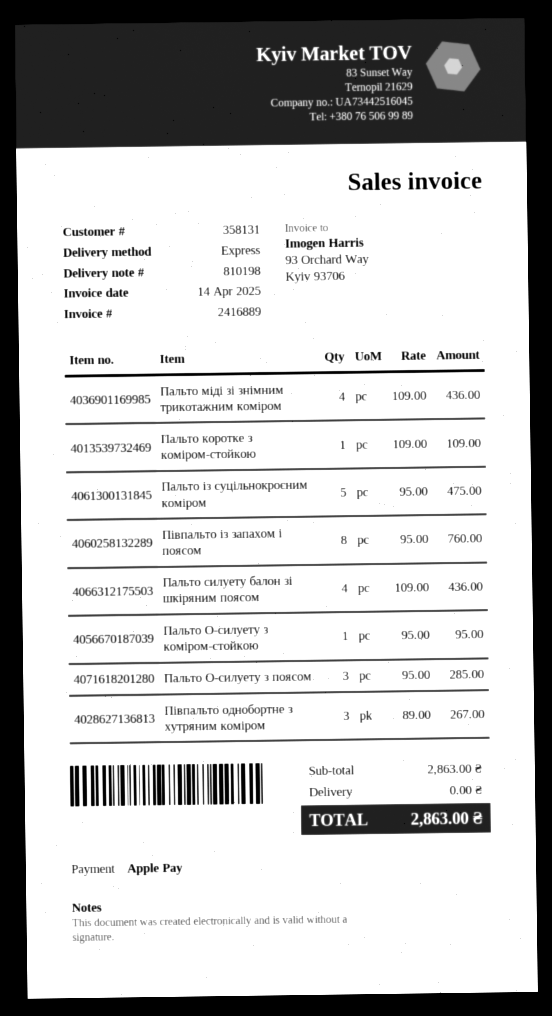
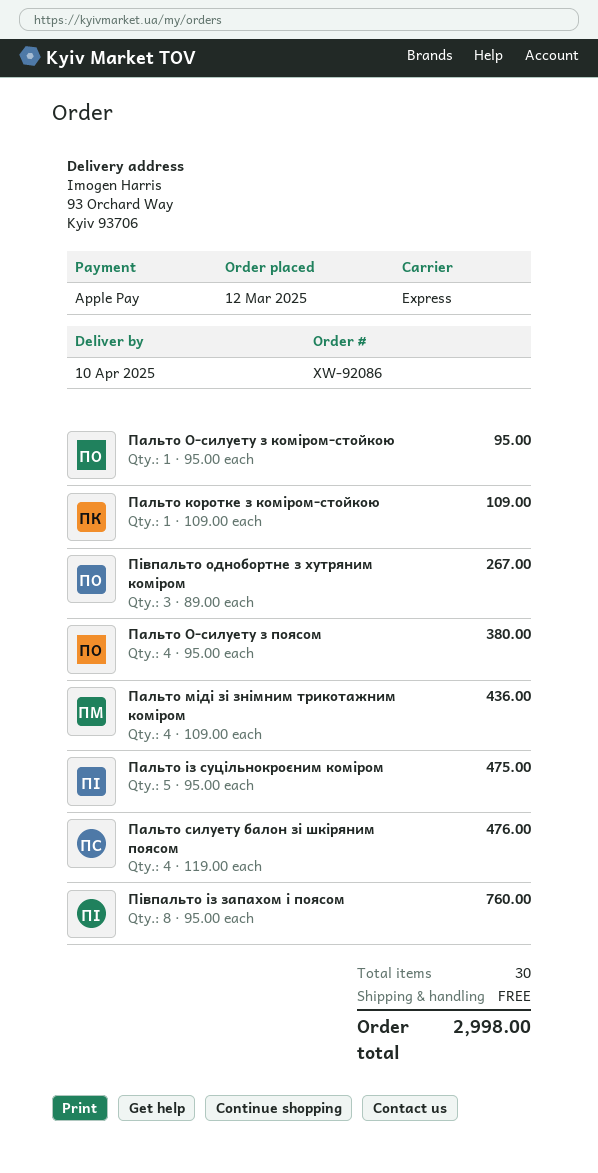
Пальто силуету балон зі шкіряним поясом: 4 x 109.00 = 436.00 -> 4 x 119.00 = 476.00
Пальто О-силуету з поясом: 3 x 95.00 = 285.00 -> 4 x 95.00 = 380.00
total: 2863.00 -> 2998.00

